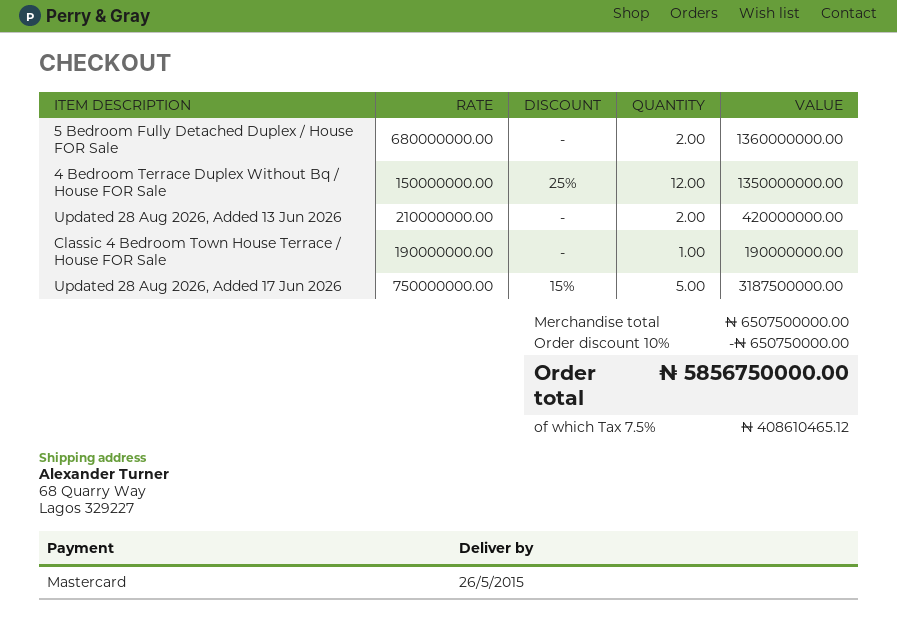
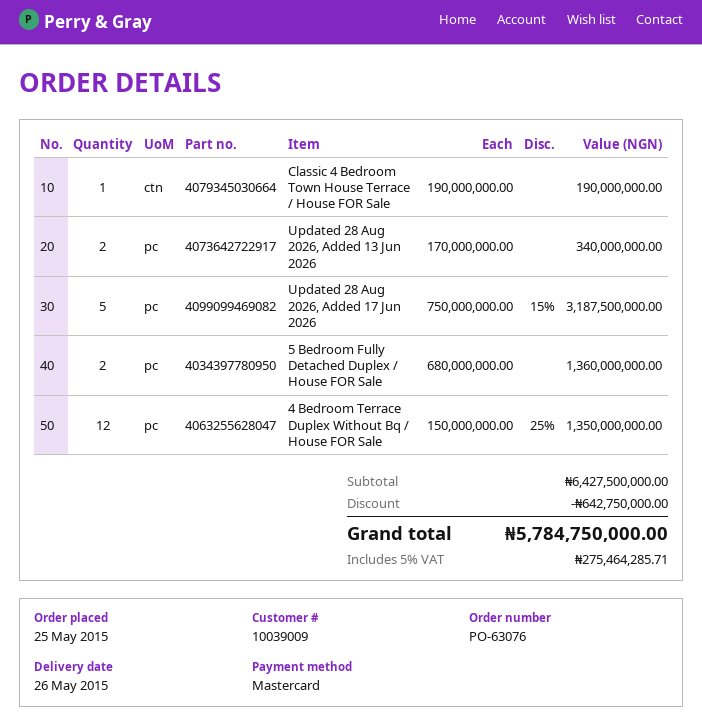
Updated 28 Aug 2026, Added 13 Jun 2026: 2 x 210000000.00 = 420000000.00 -> 2 x 170000000.00 = 340000000.00
subtotal: 6507500000.00 -> 6427500000.00
discount: 650750000.00 -> 642750000.00
tax: 7.5% = 408610465.12 -> 5% = 275464285.71
total: 5856750000.00 -> 5784750000.00

